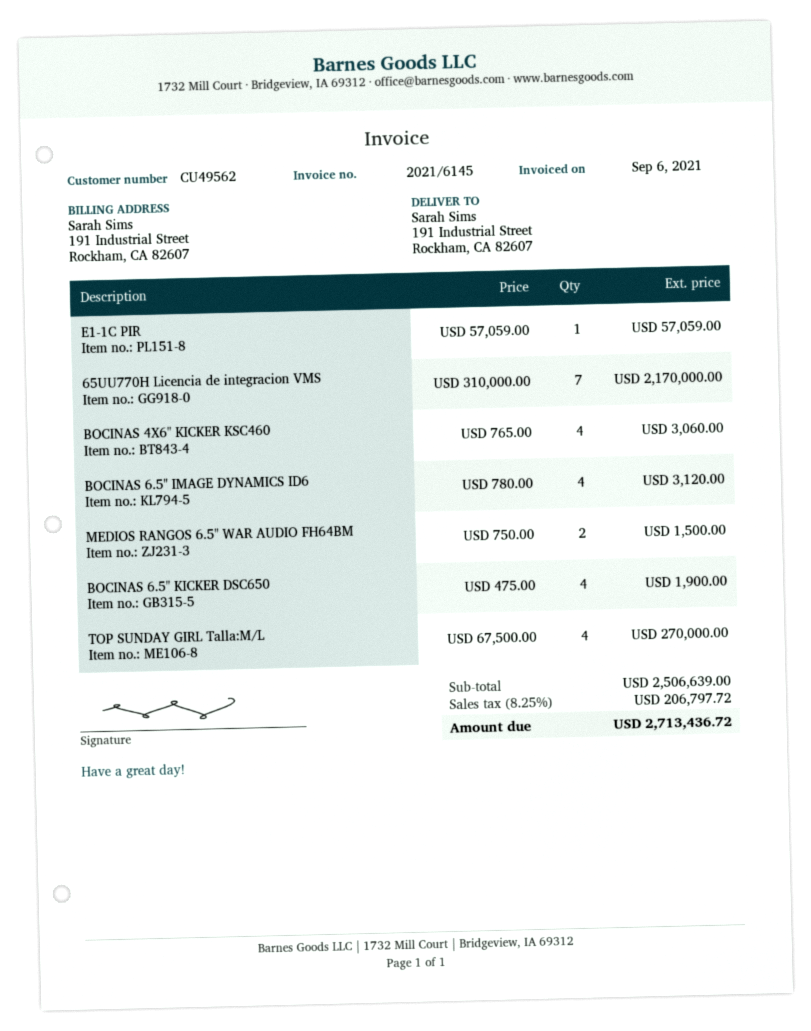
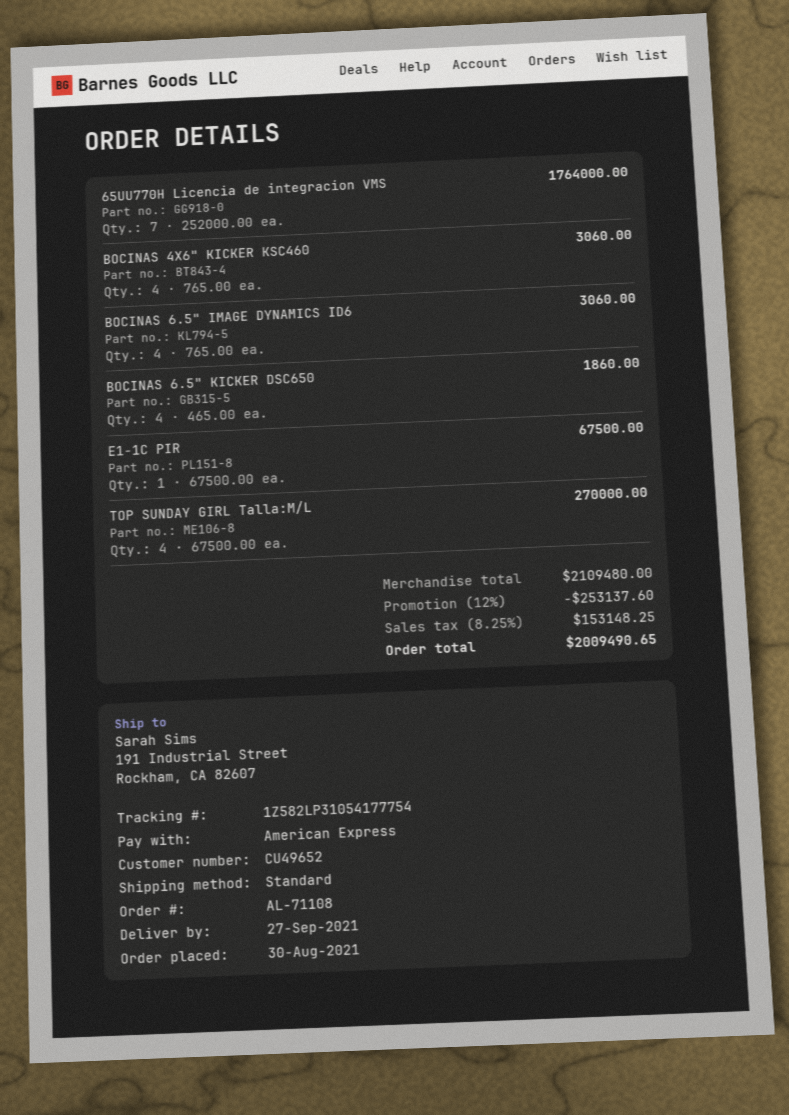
customer number: CU49562 -> CU49652
E1-1C PIR: 1 x 57059.00 = 57059.00 -> 1 x 67500.00 = 67500.00
65UU770H Licencia de integracion VMS: 7 x 310000.00 = 2170000.00 -> 7 x 252000.00 = 1764000.00
BOCINAS 6.5" IMAGE DYNAMICS ID6: 4 x 780.00 = 3120.00 -> 4 x 765.00 = 3060.00
MEDIOS RANGOS 6.5" WAR AUDIO FH64BM: 2 x 750.00 = 1500.00 -> none
BOCINAS 6.5" KICKER DSC650: 4 x 475.00 = 1900.00 -> 4 x 465.00 = 1860.00
subtotal: 2506639.00 -> 2109480.00
discount: none -> 12% = 253137.60
tax: 8.25% = 206797.72 -> 8.25% = 153148.25
total: 2713436.72 -> 2009490.65

